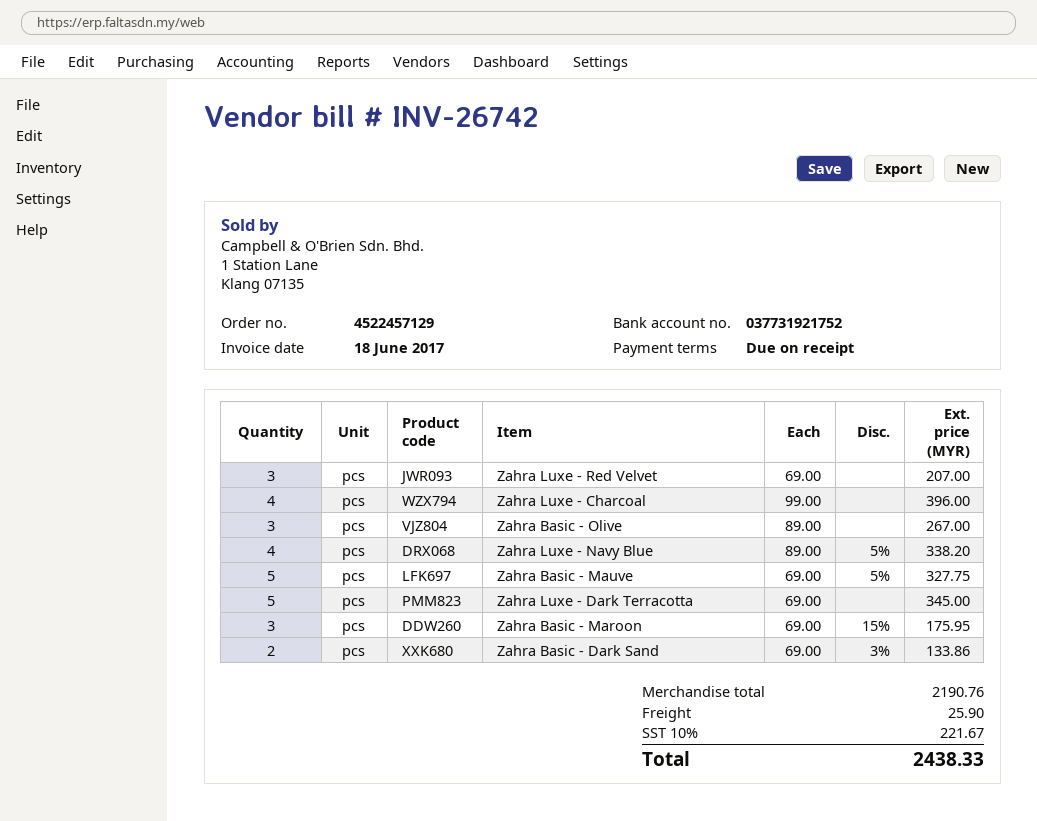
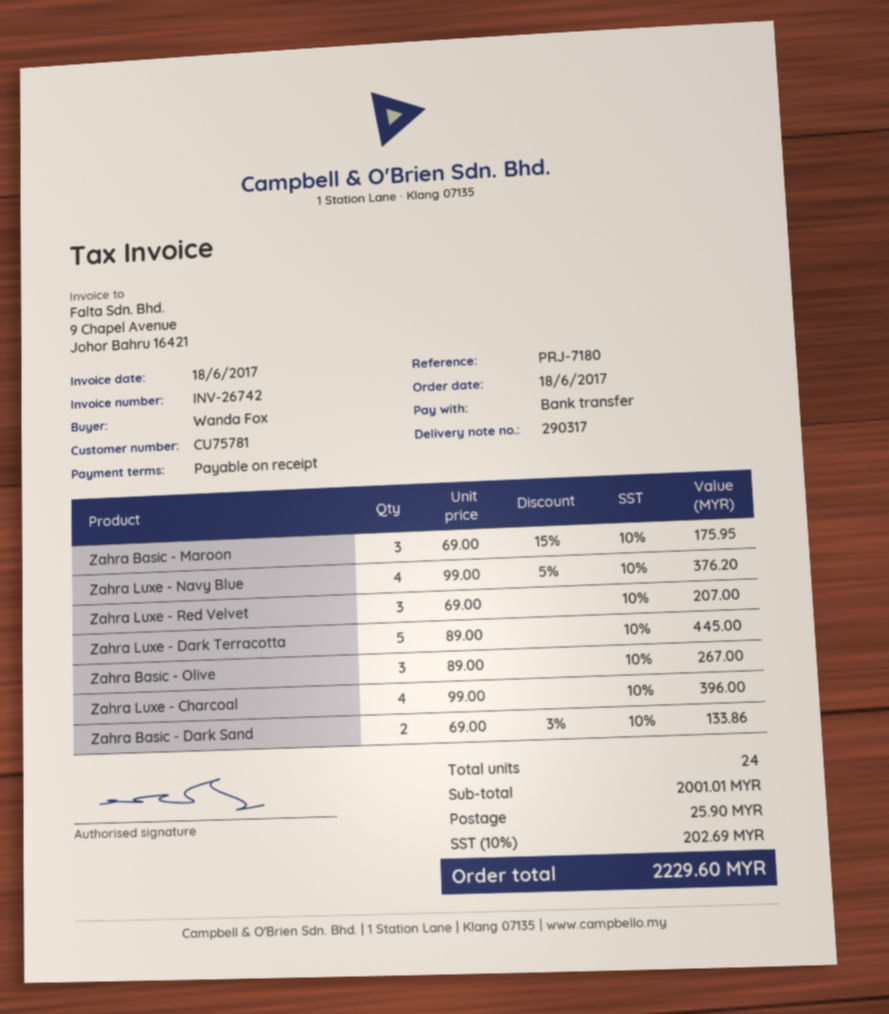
Zahra Luxe - Navy Blue: 4 x 89.00 - 5% = 338.20 -> 4 x 99.00 - 5% = 376.20
Zahra Basic - Mauve: 5 x 69.00 - 5% = 327.75 -> none
Zahra Luxe - Dark Terracotta: 5 x 69.00 = 345.00 -> 5 x 89.00 = 445.00
subtotal: 2190.76 -> 2001.01
tax: 10% = 221.67 -> 10% = 202.69
total: 2438.33 -> 2229.60

